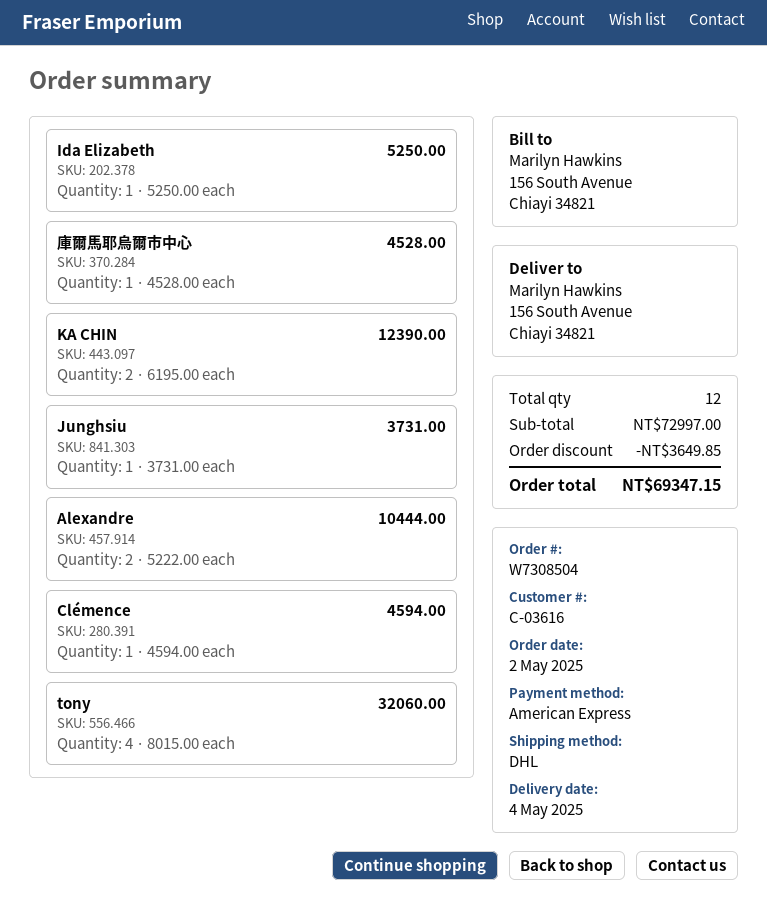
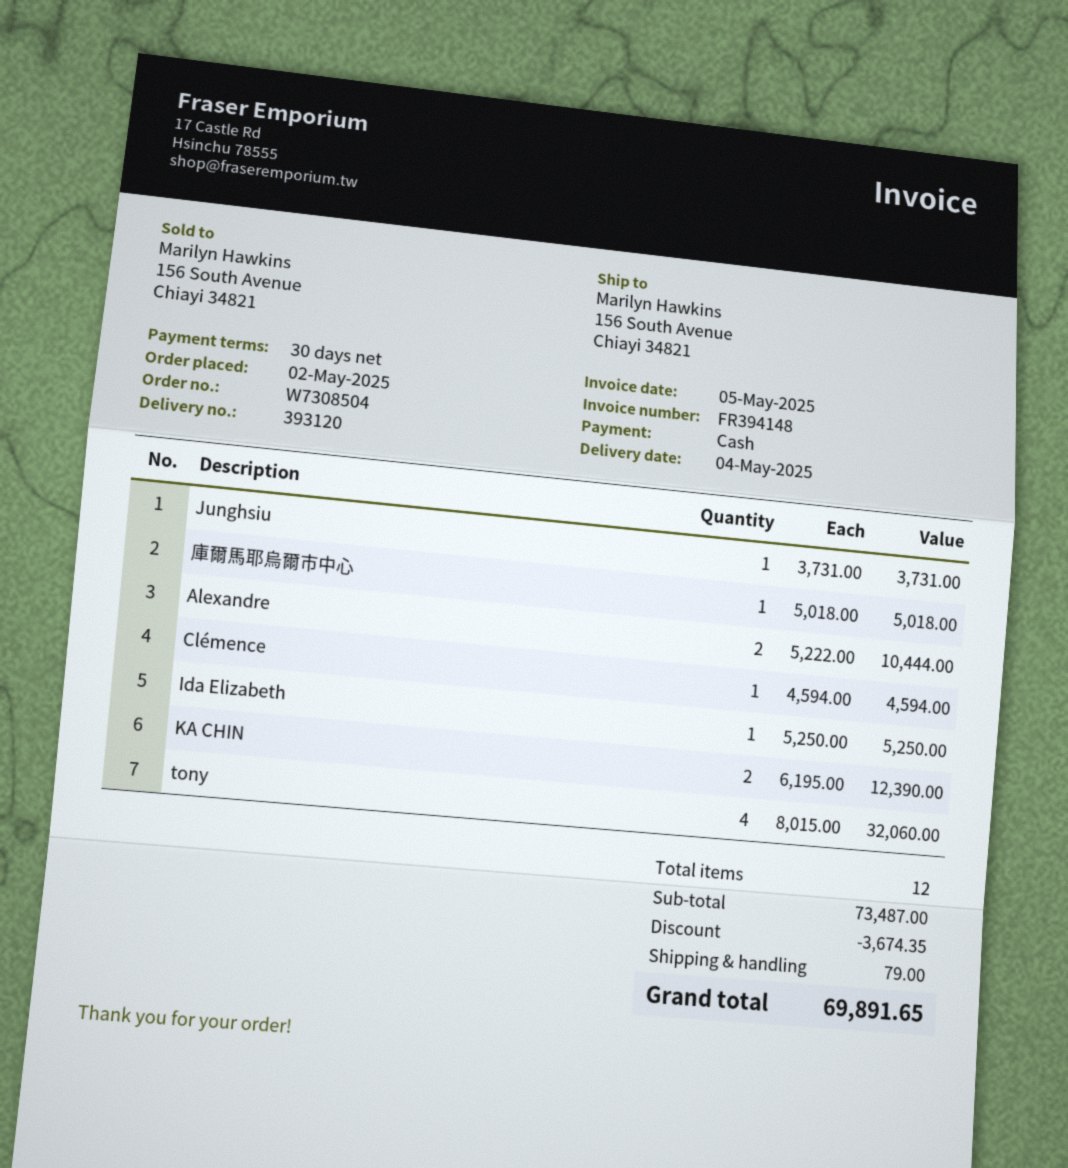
payment method: American Express -> cash
庫爾馬耶烏爾市中心: 1 x 4528.00 = 4528.00 -> 1 x 5018.00 = 5018.00
subtotal: 72997.00 -> 73487.00
discount: 3649.85 -> 3674.35
shipping: none -> 79.00
total: 69347.15 -> 69891.65

